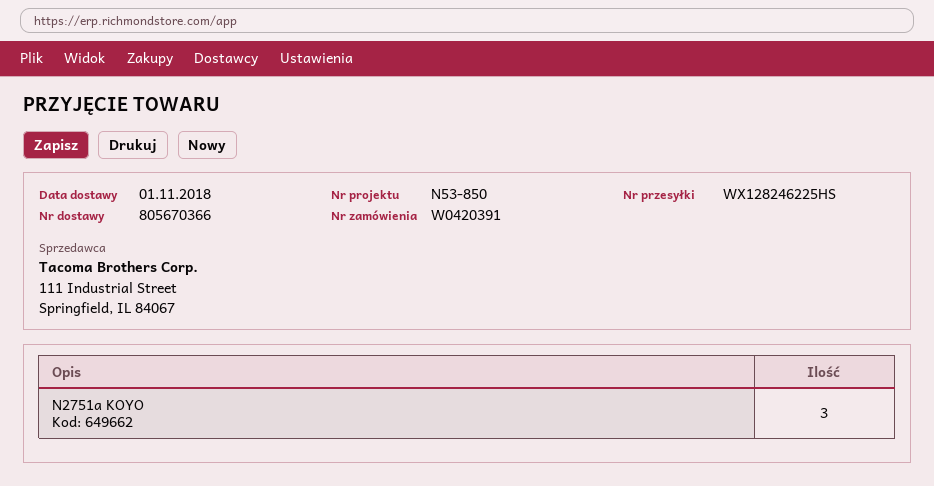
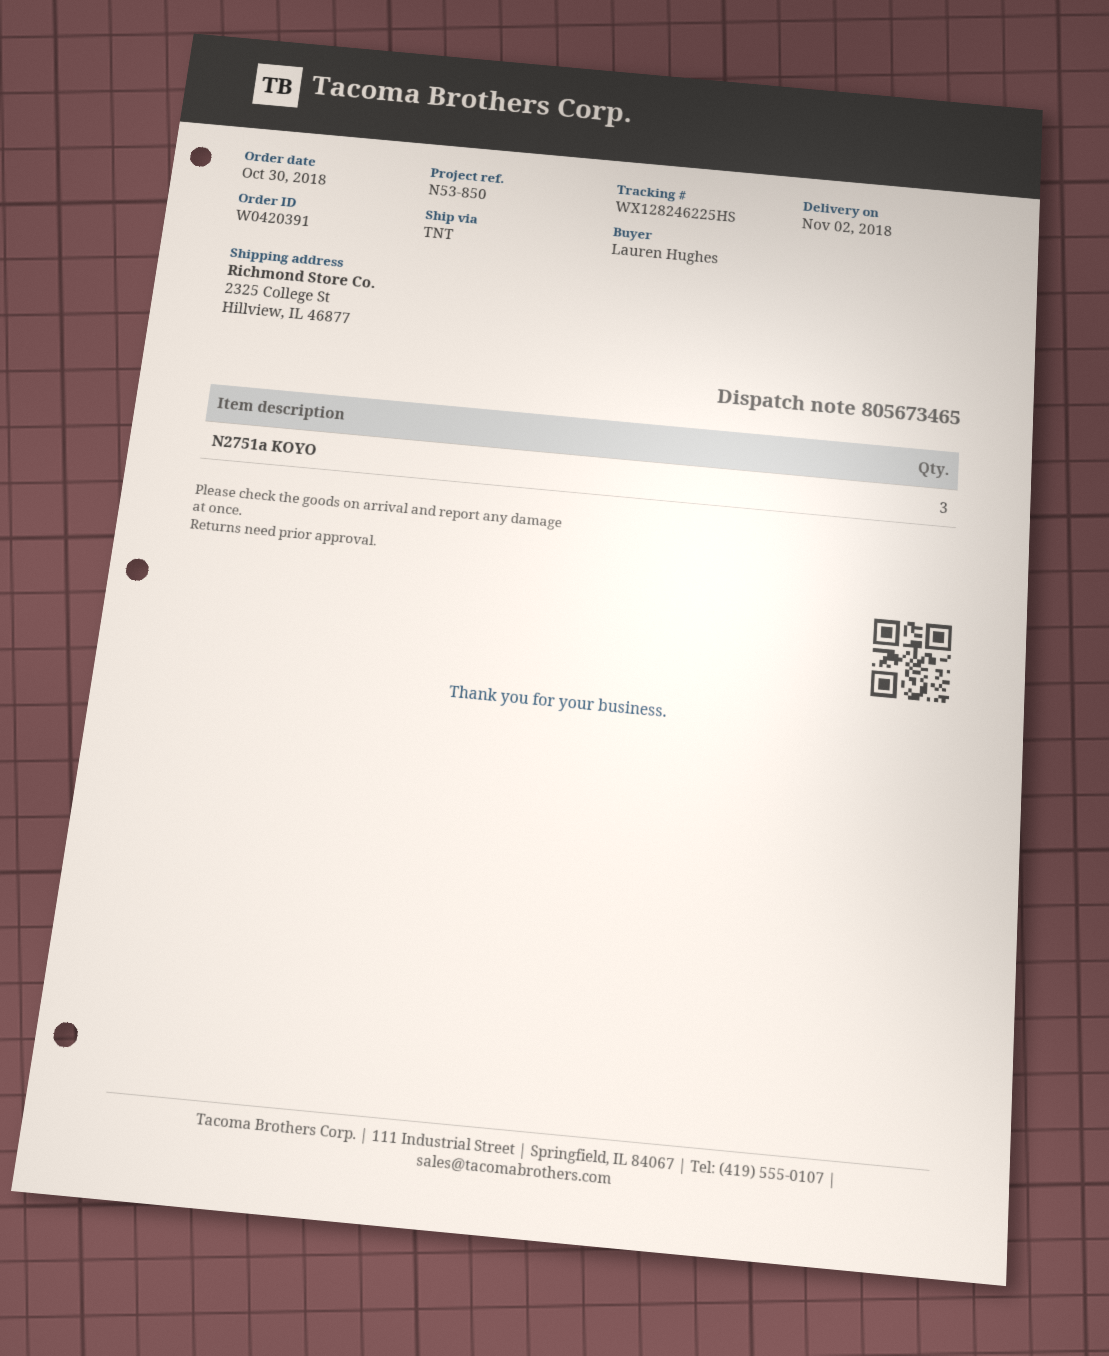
delivery note number: 805670366 -> 805673465
delivery date: 2018-11-01 -> 2018-11-02

